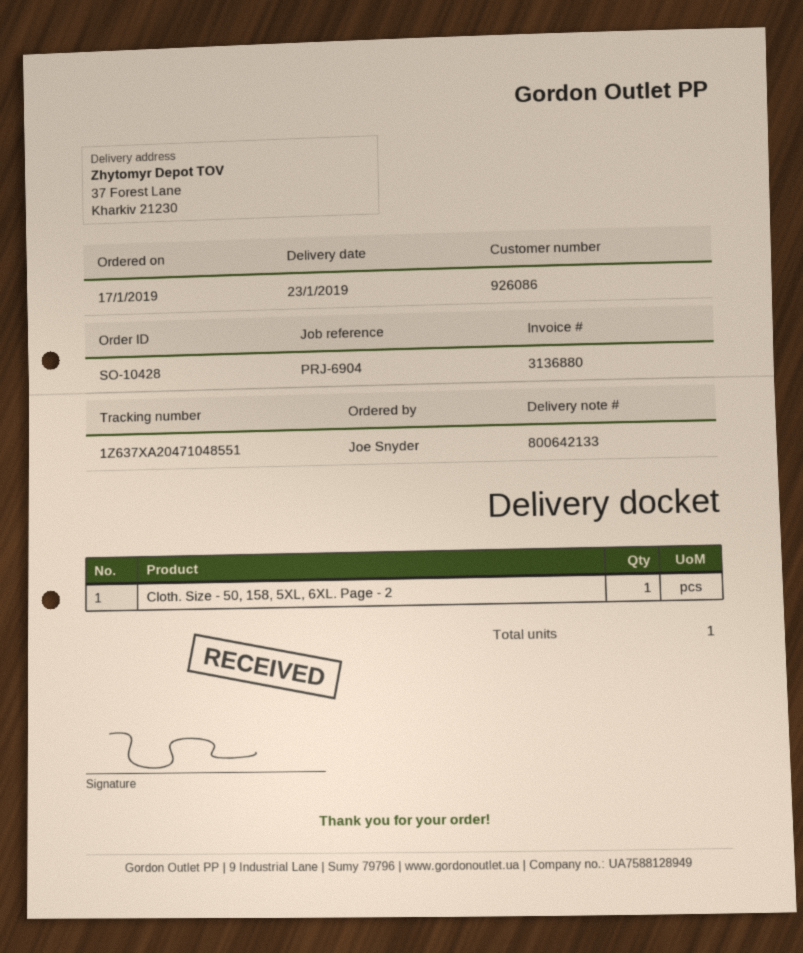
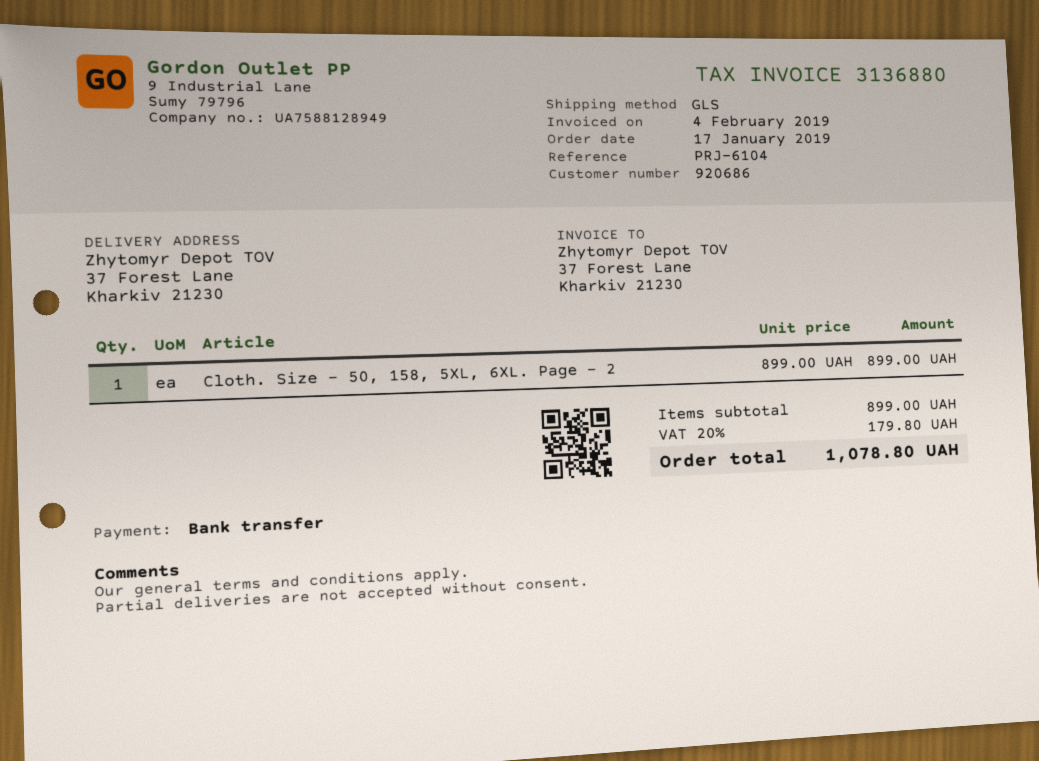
customer number: 926086 -> 920686
reference: PRJ-6904 -> PRJ-6104

